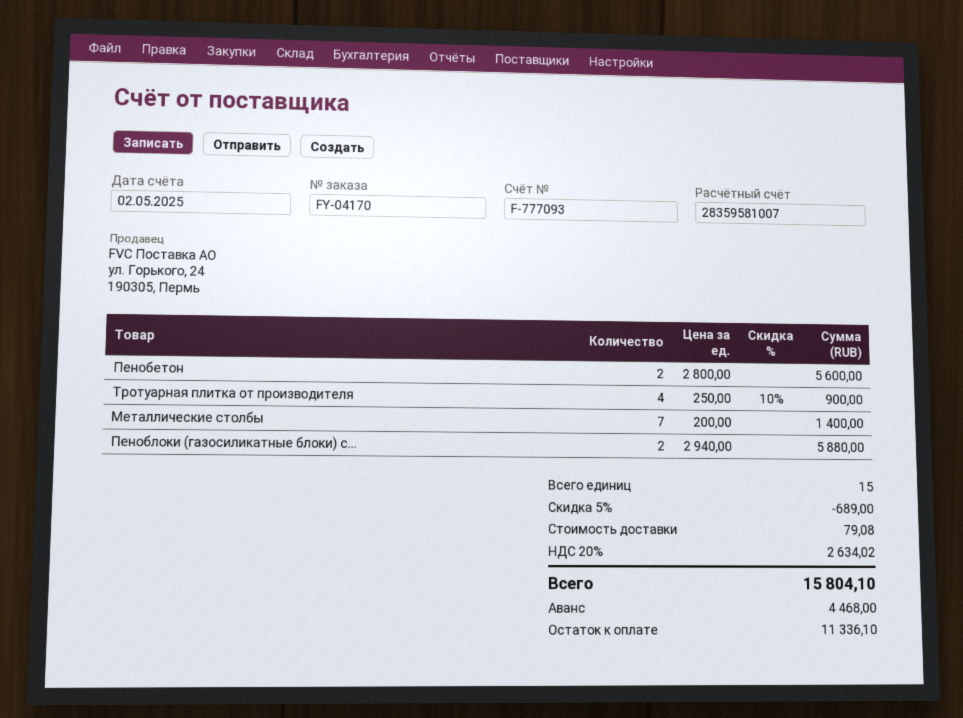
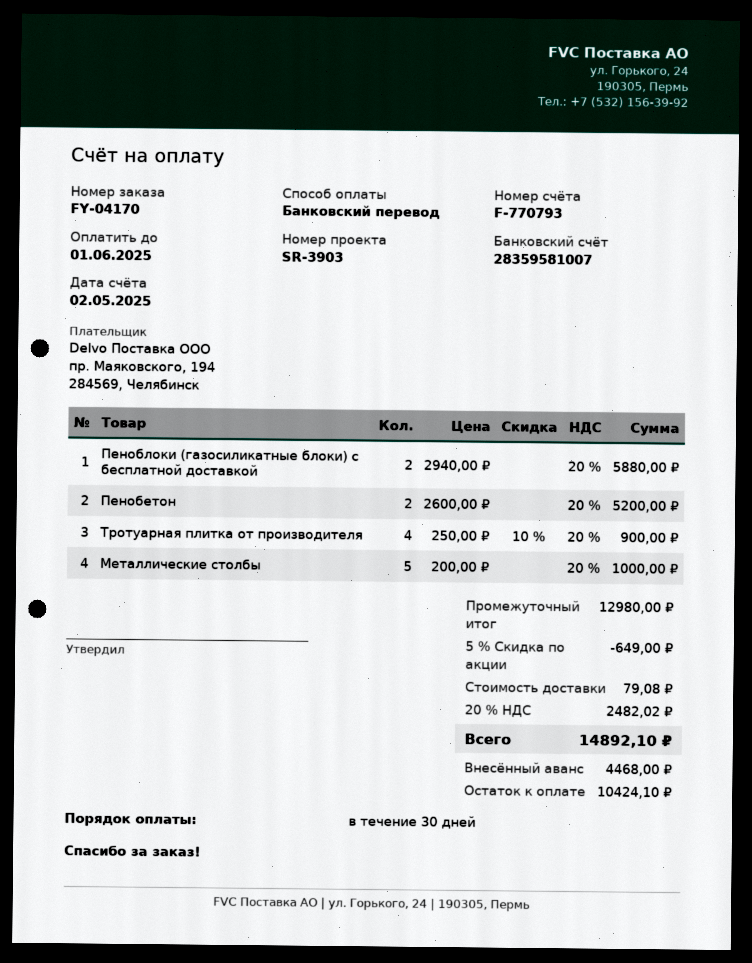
invoice number: F-777093 -> F-770793
Пенобетон: 2 x 2800.00 = 5600.00 -> 2 x 2600.00 = 5200.00
Металлические столбы: 7 x 200.00 = 1400.00 -> 5 x 200.00 = 1000.00
discount: 5% = 689.00 -> 5% = 649.00
tax: 20% = 2634.02 -> 20% = 2482.02
total: 15804.10 -> 14892.10
balance: 11336.10 -> 10424.10

